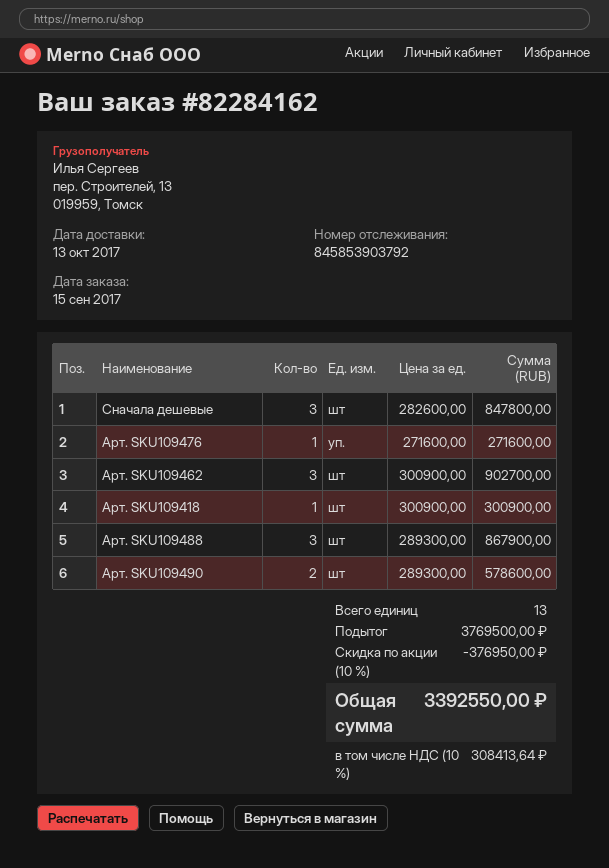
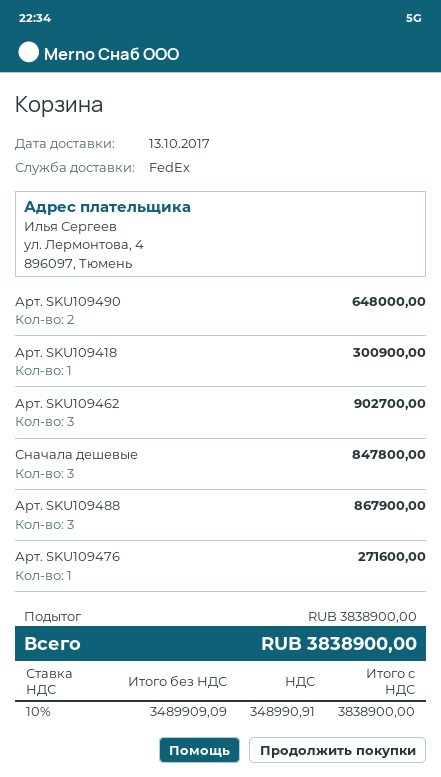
Арт. SKU109490: 2 for 578600.00 -> 2 for 648000.00
subtotal: 3769500.00 -> 3838900.00
discount: 10% = 376950.00 -> none
tax: 10% = 308413.64 -> 10% = 348990.91
total: 3392550.00 -> 3838900.00

